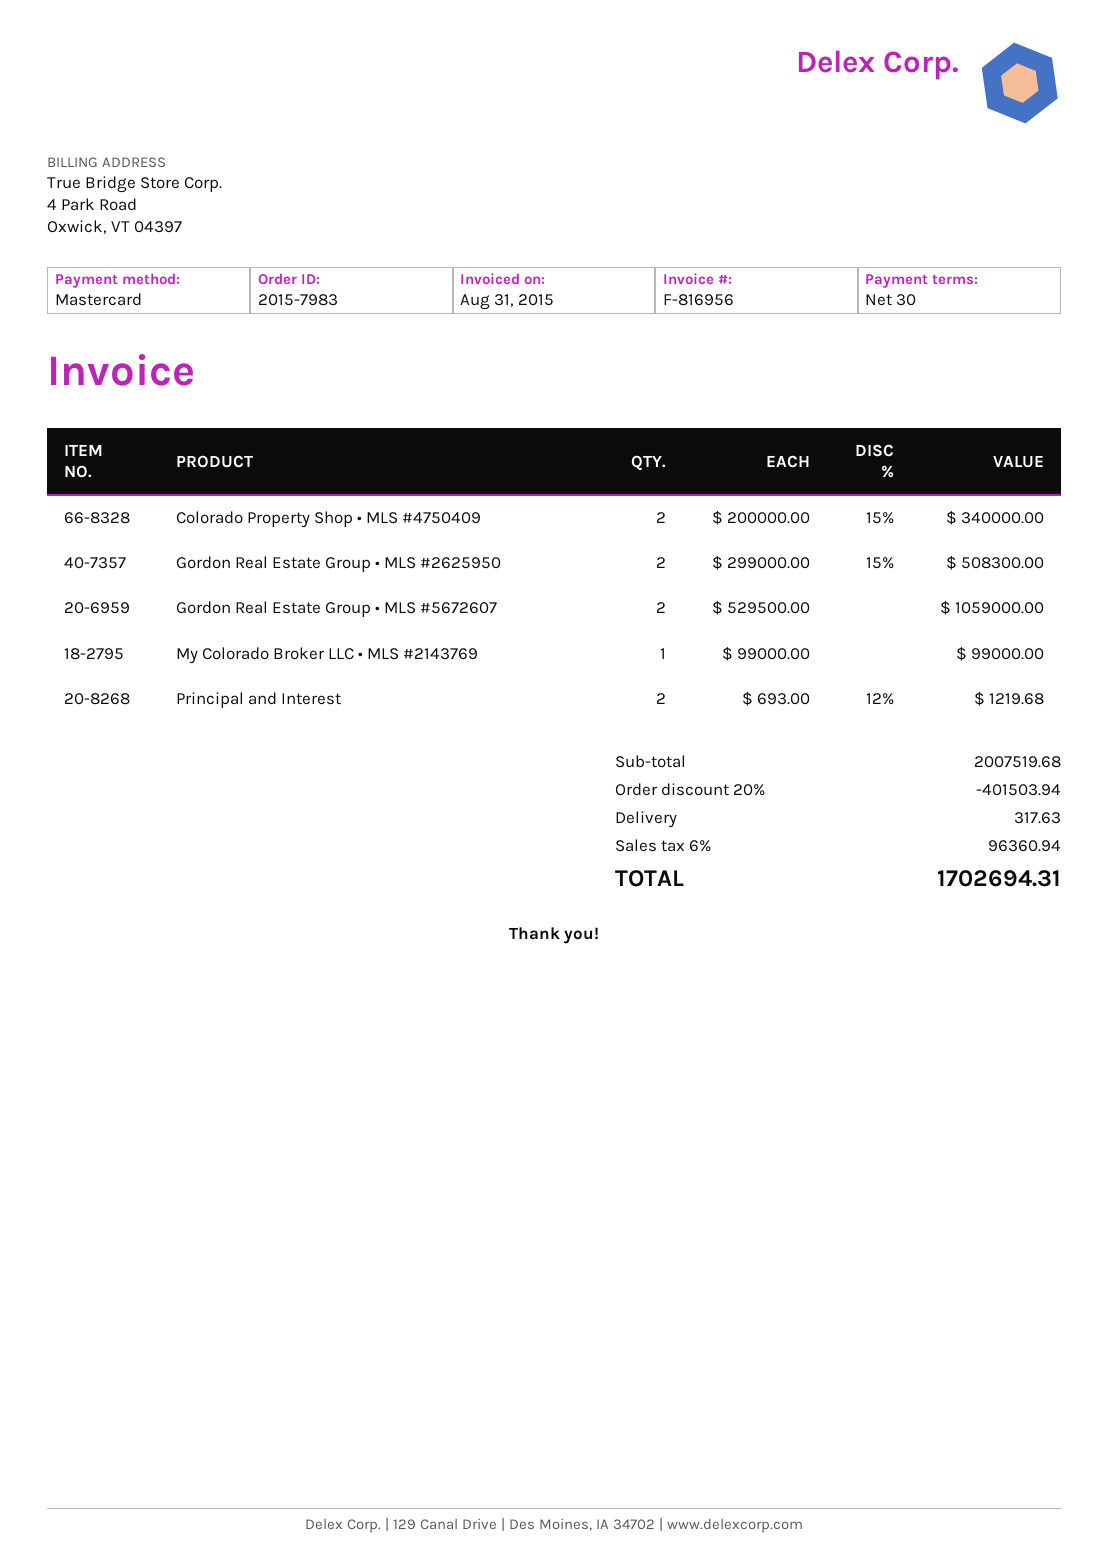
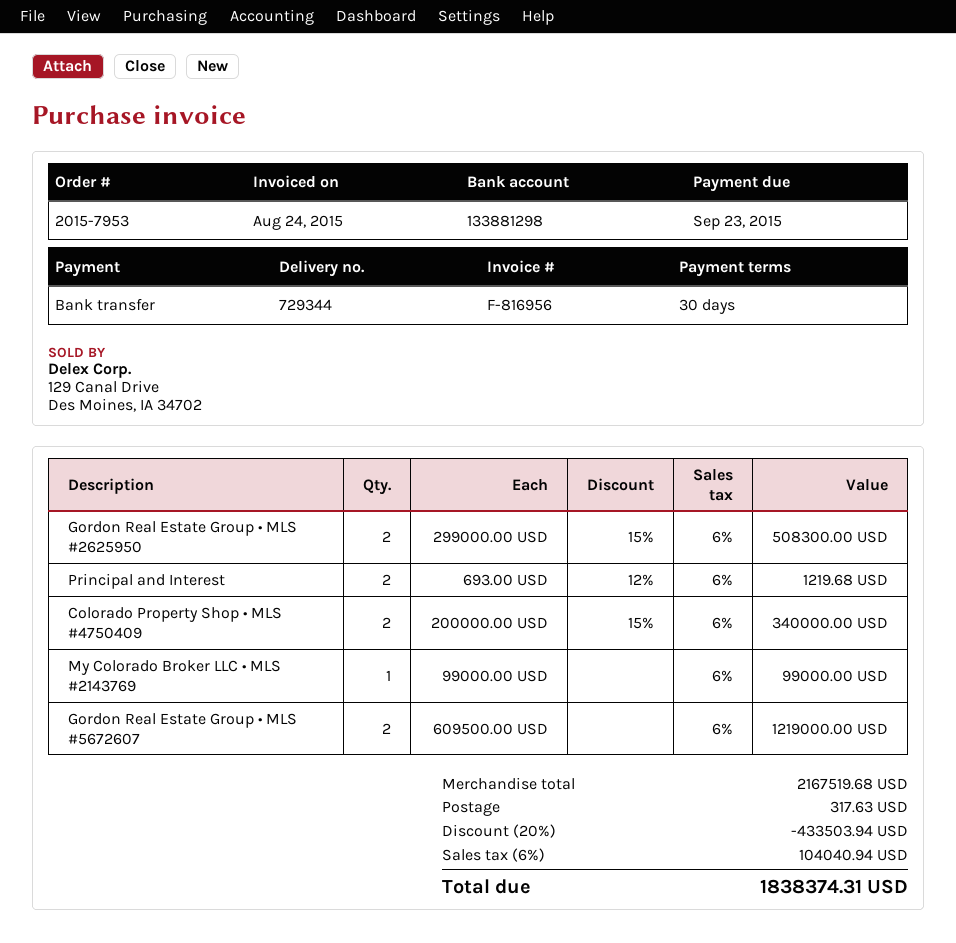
order number: 2015-7983 -> 2015-7953
invoice date: 2015-08-31 -> 2015-08-24
payment method: Mastercard -> bank transfer
Gordon Real Estate Group • MLS #5672607: 2 x 529500.00 = 1059000.00 -> 2 x 609500.00 = 1219000.00
subtotal: 2007519.68 -> 2167519.68
discount: 20% = 401503.94 -> 20% = 433503.94
tax: 6% = 96360.94 -> 6% = 104040.94
total: 1702694.31 -> 1838374.31

